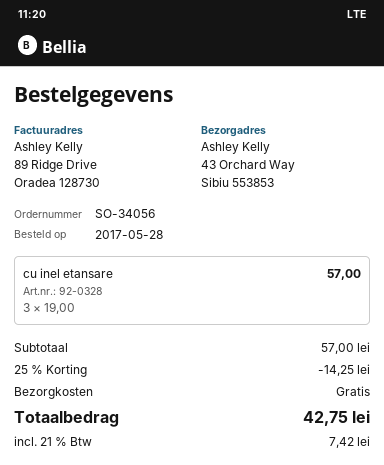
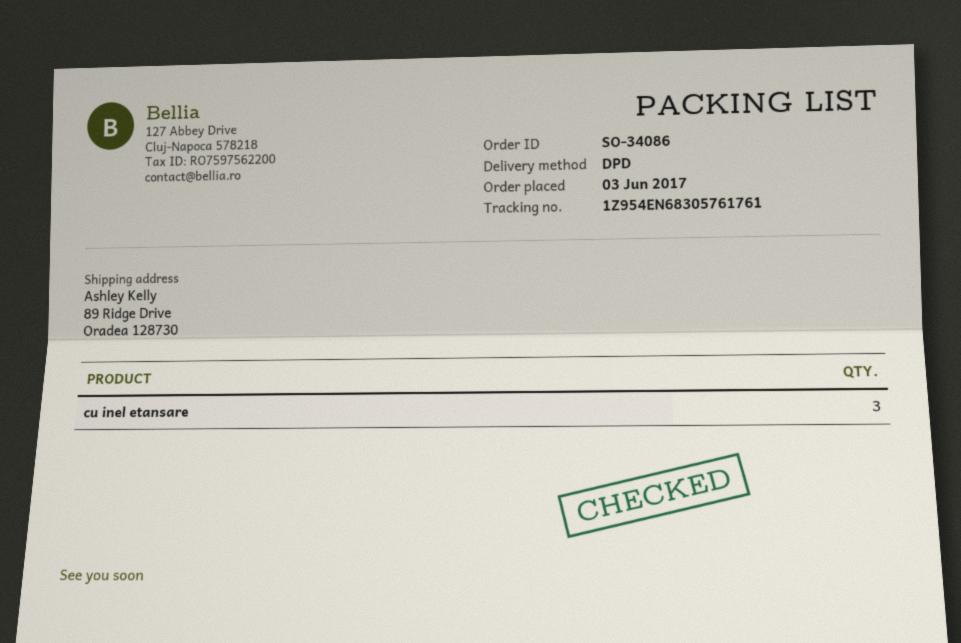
order number: SO-34056 -> SO-34086
order date: 2017-05-28 -> 2017-06-03
ship to: 43 Orchard Way, Sibiu 553853 -> 89 Ridge Drive, Oradea 128730

